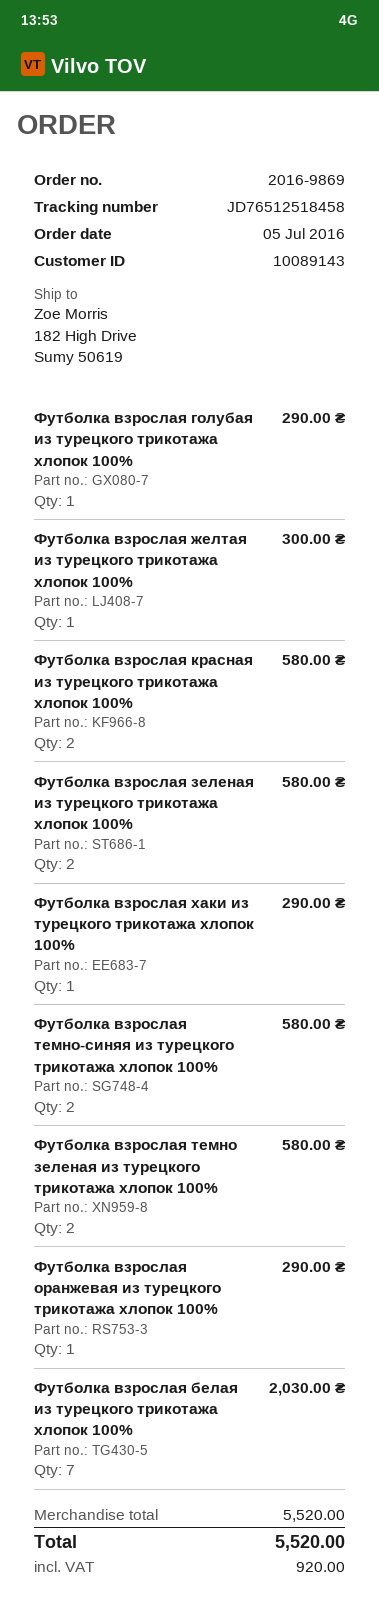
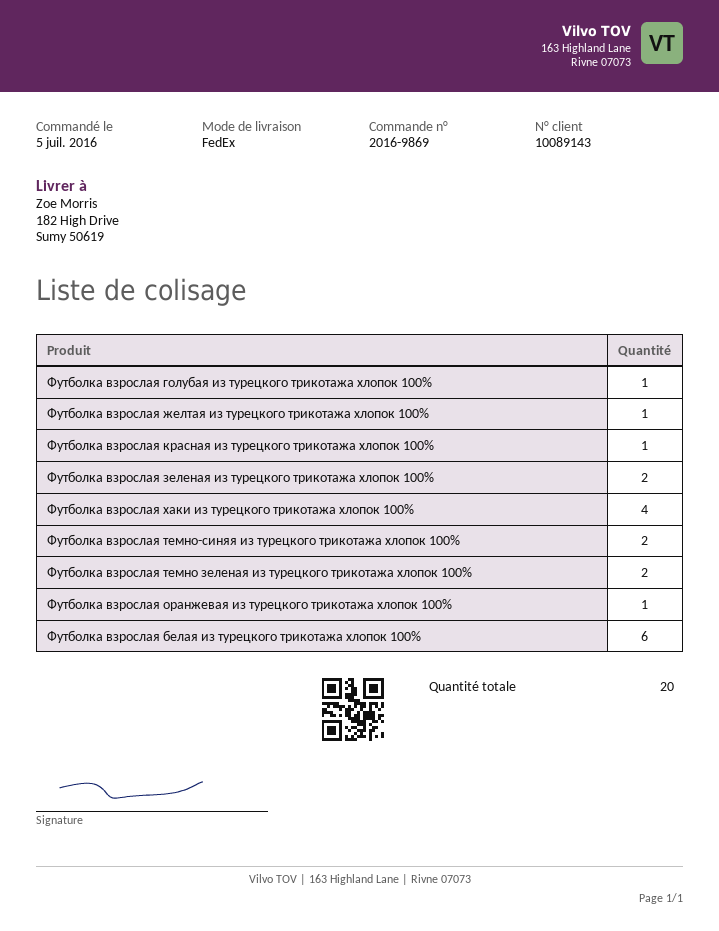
Футболка взрослая красная из турецкого трикотажа хлопок 100%: 2 -> 1
Футболка взрослая хаки из турецкого трикотажа хлопок 100%: 1 -> 4
Футболка взрослая белая из турецкого трикотажа хлопок 100%: 7 -> 6

